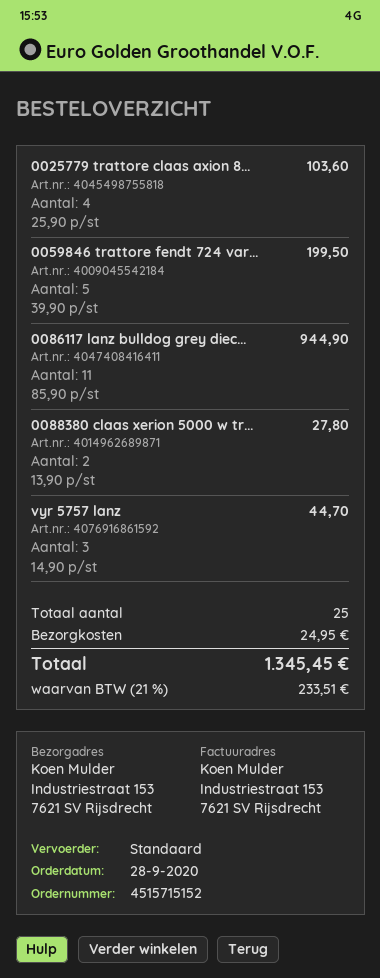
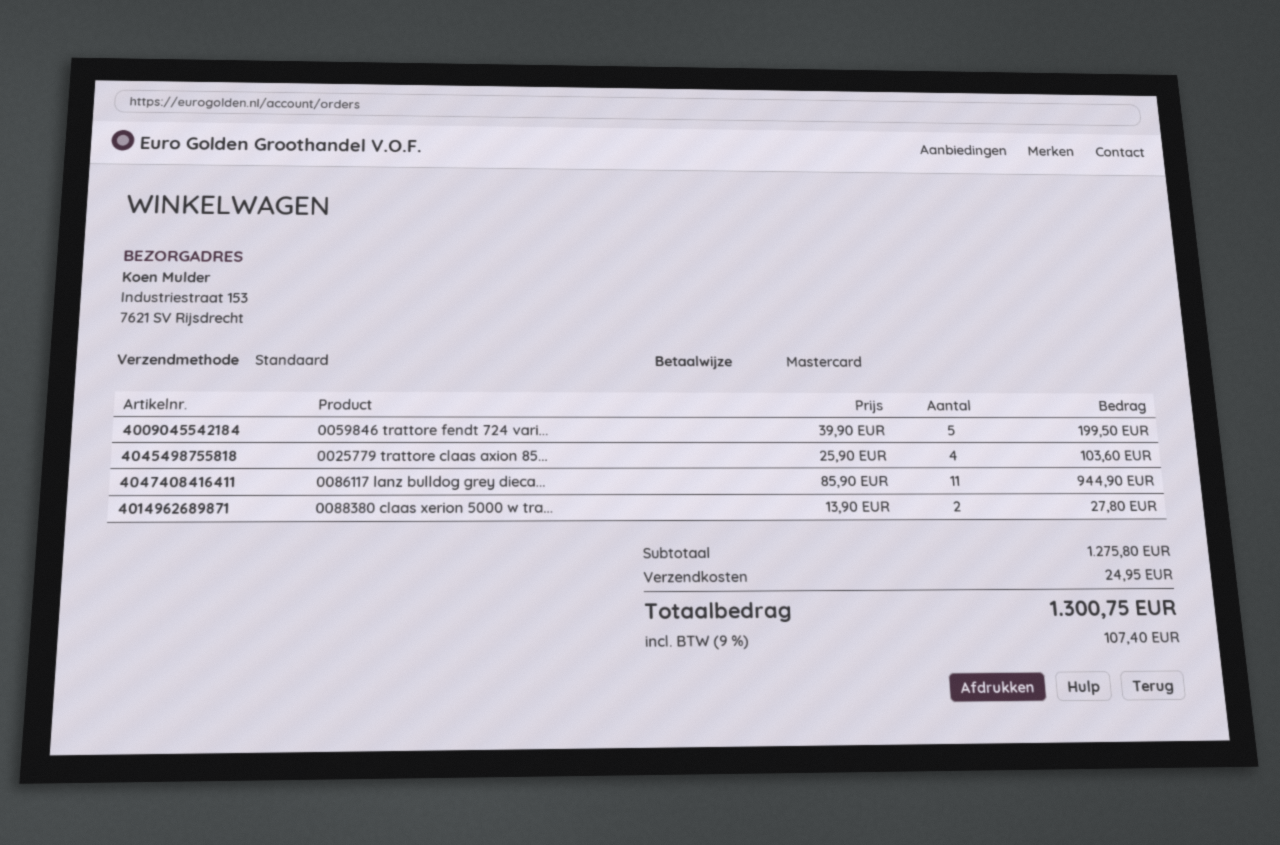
vyr 5757 lanz: 3 x 14.90 = 44.70 -> none
tax: 21% = 233.51 -> 9% = 107.40
total: 1345.45 -> 1300.75

